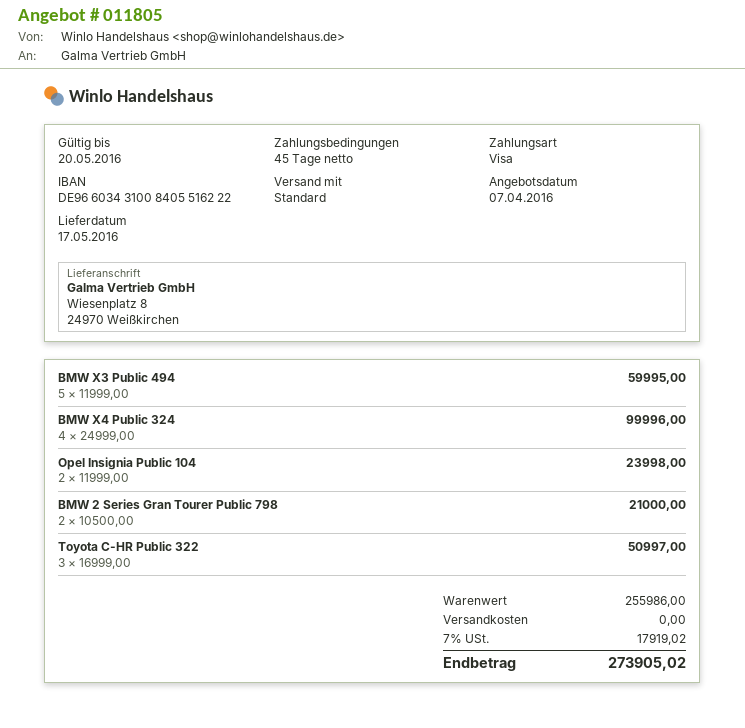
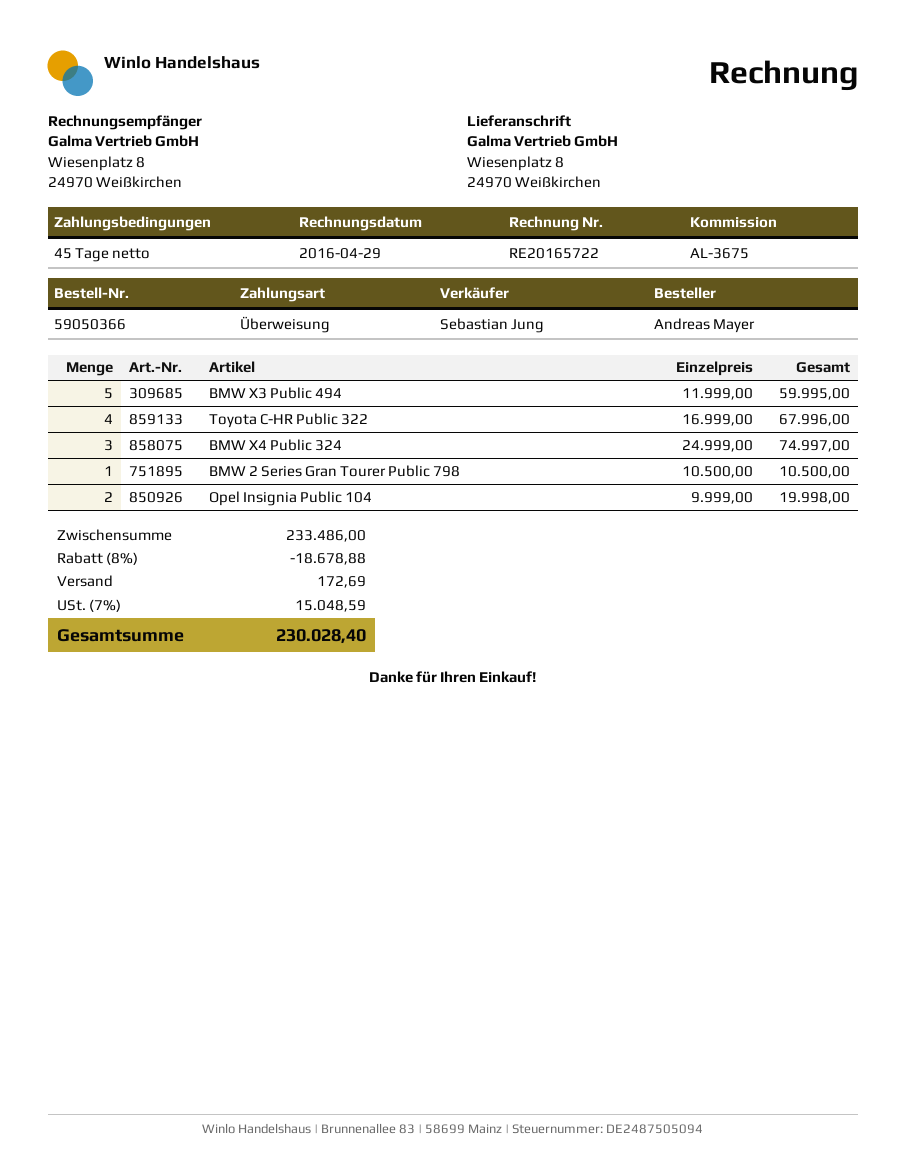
payment method: Visa -> bank transfer
BMW X4 Public 324: 4 x 24999.00 = 99996.00 -> 3 x 24999.00 = 74997.00
Opel Insignia Public 104: 2 x 11999.00 = 23998.00 -> 2 x 9999.00 = 19998.00
BMW 2 Series Gran Tourer Public 798: 2 x 10500.00 = 21000.00 -> 1 x 10500.00 = 10500.00
Toyota C-HR Public 322: 3 x 16999.00 = 50997.00 -> 4 x 16999.00 = 67996.00
subtotal: 255986.00 -> 233486.00
discount: none -> 8% = 18678.88
shipping: 0.00 -> 172.69
tax: 7% = 17919.02 -> 7% = 15048.59
total: 273905.02 -> 230028.40

